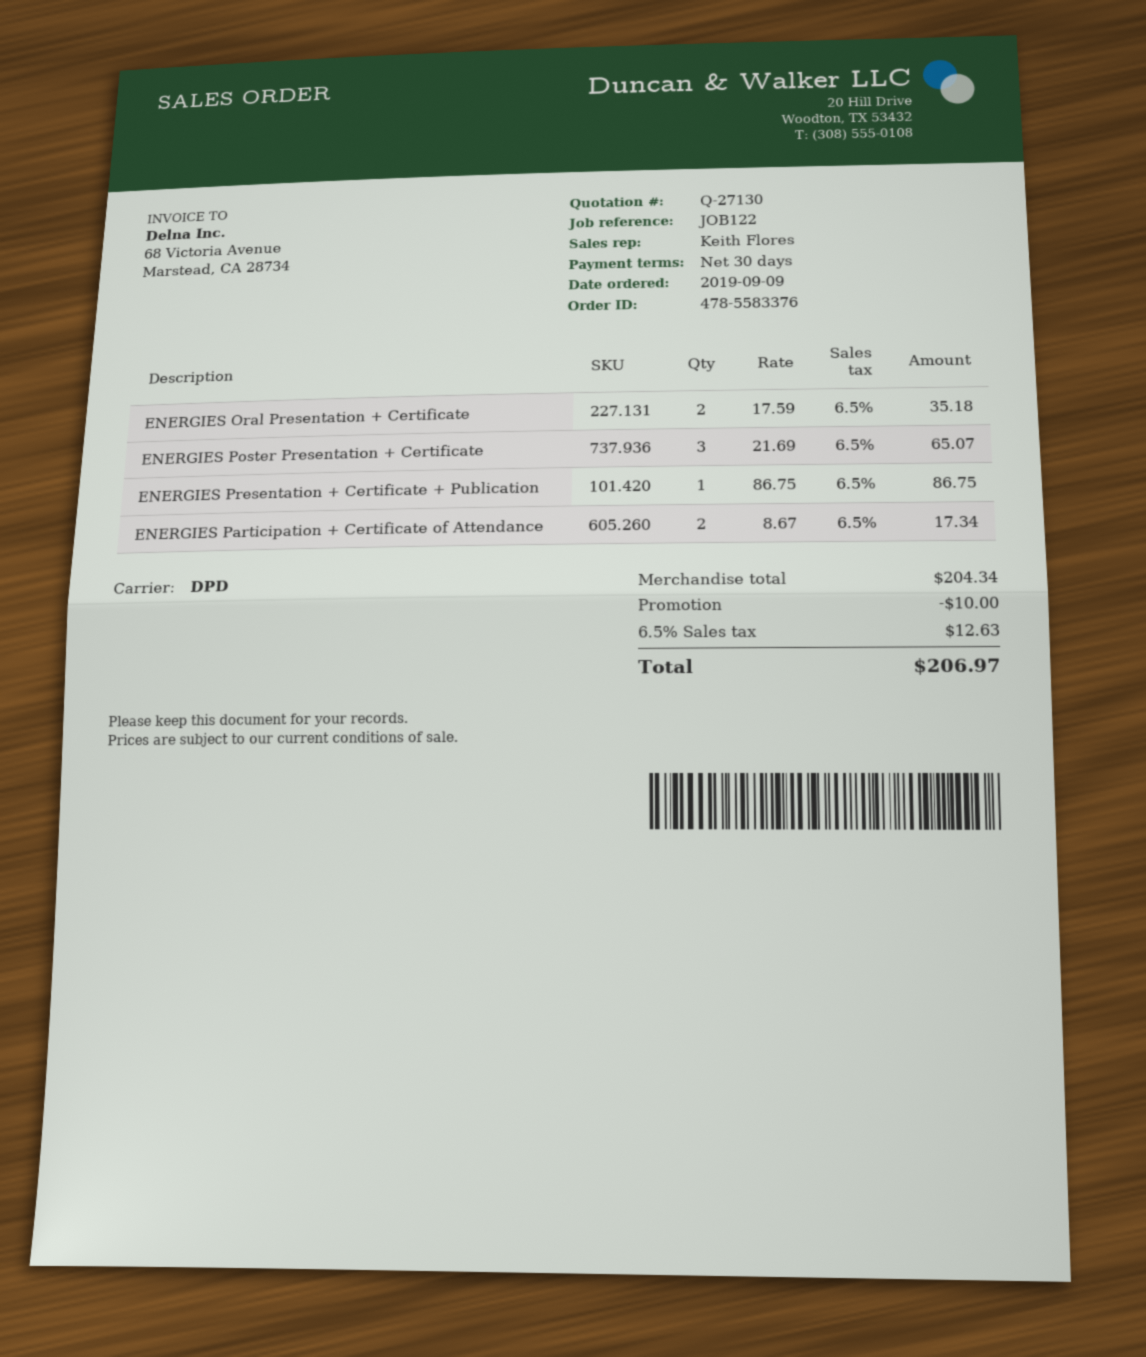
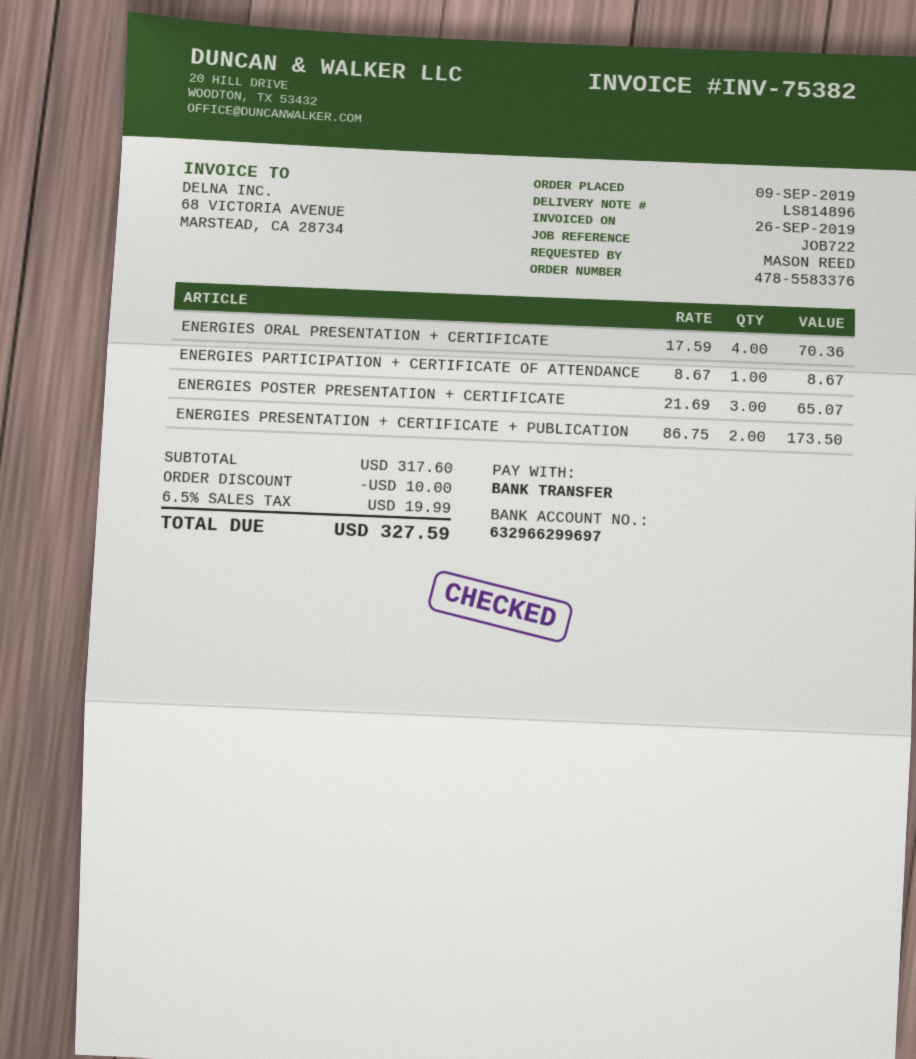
reference: JOB122 -> JOB722
ENERGIES Oral Presentation + Certificate: 2 x 17.59 = 35.18 -> 4 x 17.59 = 70.36
ENERGIES Presentation + Certificate + Publication: 1 x 86.75 = 86.75 -> 2 x 86.75 = 173.50
ENERGIES Participation + Certificate of Attendance: 2 x 8.67 = 17.34 -> 1 x 8.67 = 8.67
subtotal: 204.34 -> 317.60
tax: 6.5% = 12.63 -> 6.5% = 19.99
total: 206.97 -> 327.59

